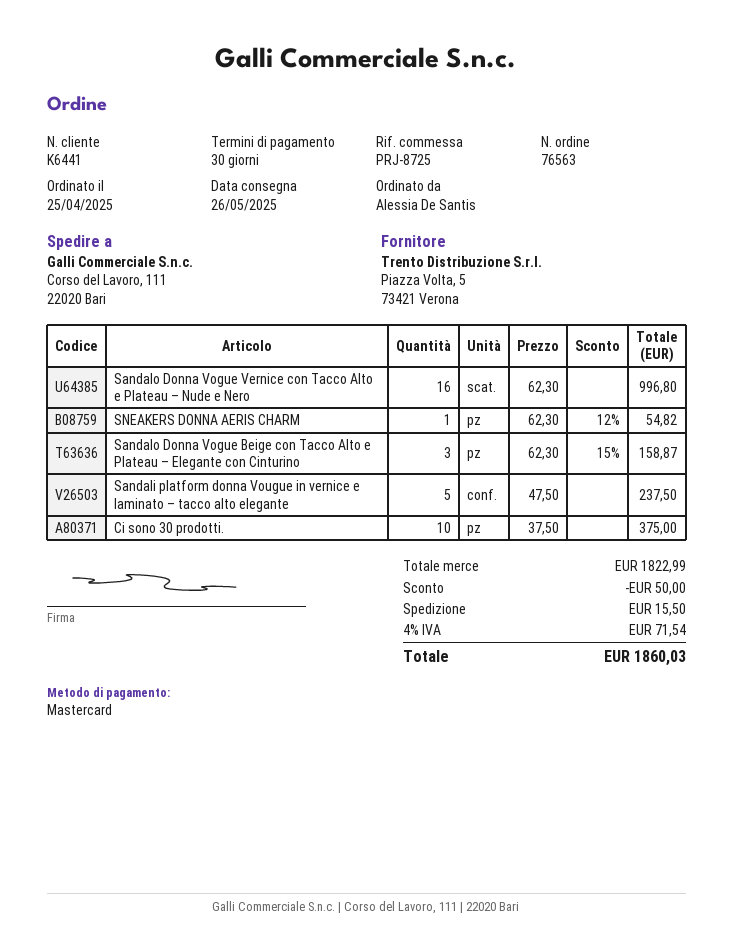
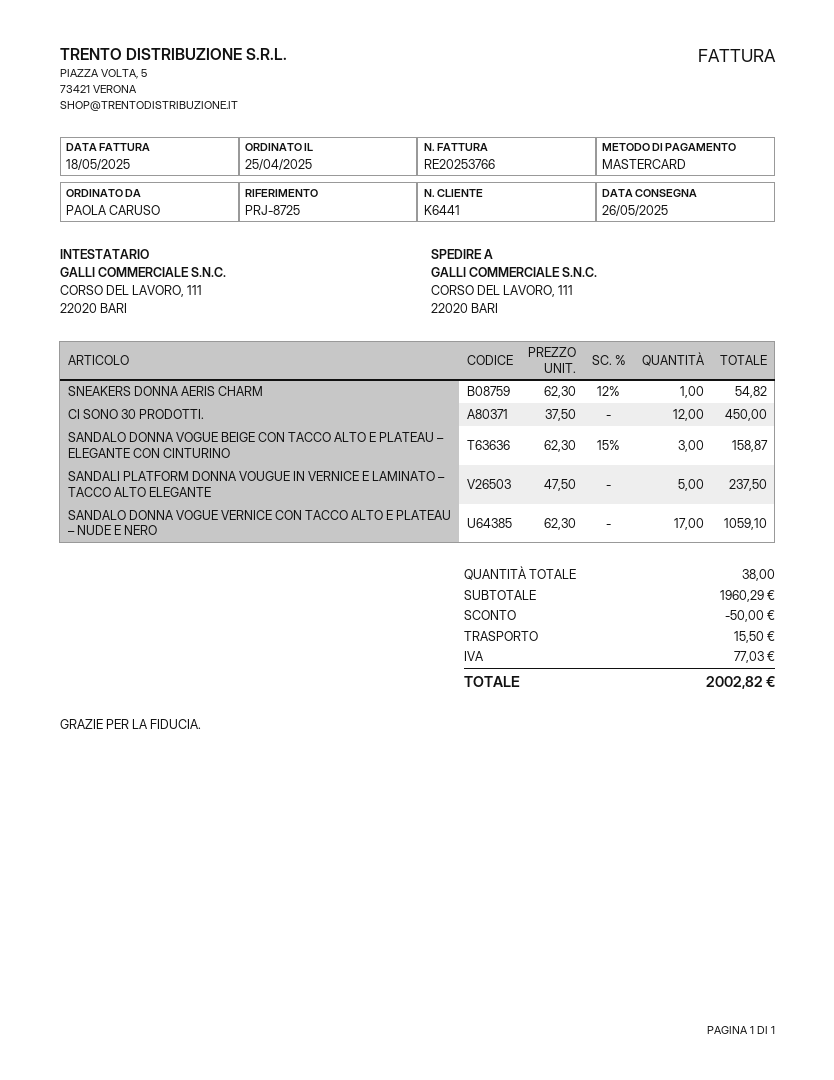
ordered by: Alessia De Santis -> PAOLA CARUSO
Sandalo Donna Vogue Vernice con Tacco Alto e Plateau – Nude e Nero: 16 x 62.30 = 996.80 -> 17 x 62.30 = 1059.10
Ci sono 30 prodotti.: 10 x 37.50 = 375.00 -> 12 x 37.50 = 450.00
subtotal: 1822.99 -> 1960.29
tax: 71.54 -> 77.03
total: 1860.03 -> 2002.82

